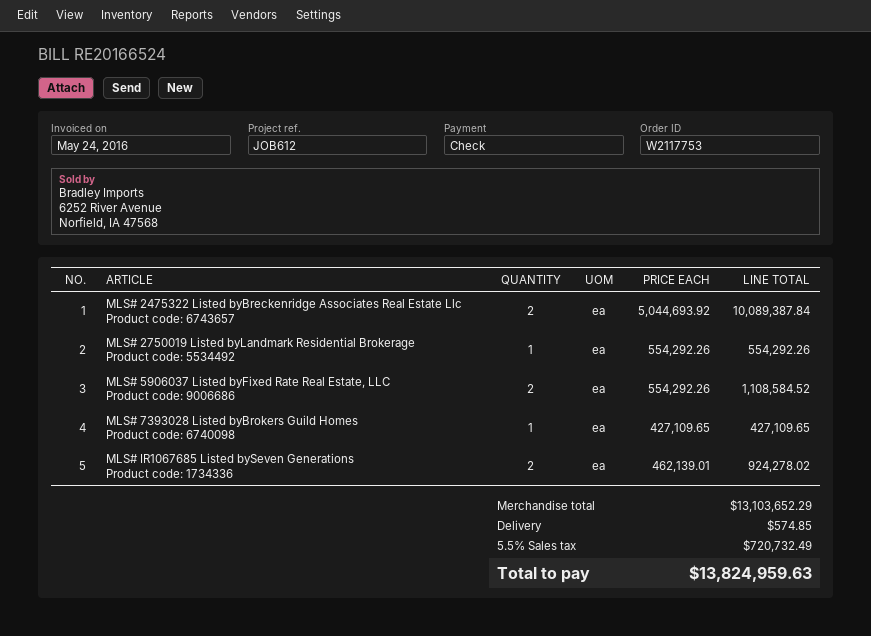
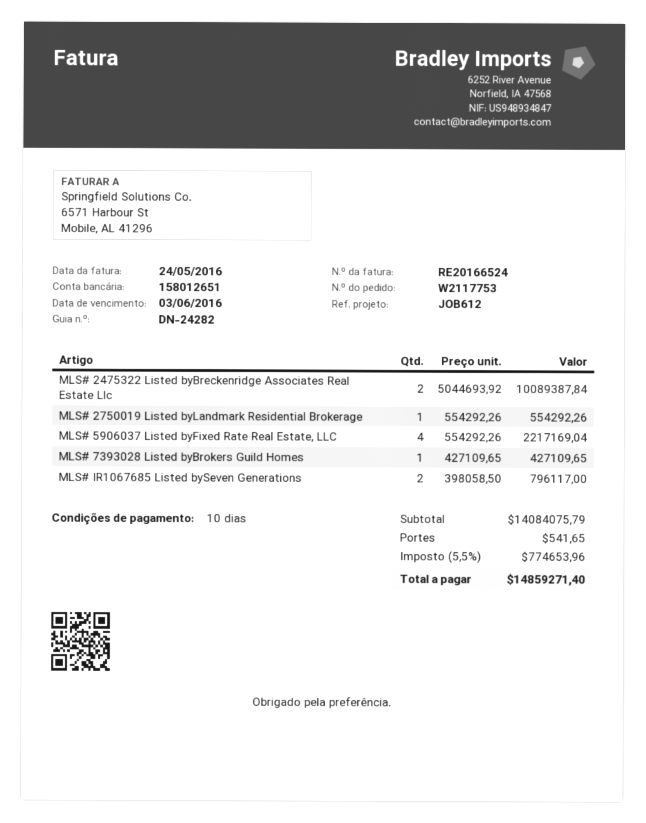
MLS# 5906037 Listed byFixed Rate Real Estate, LLC: 2 x 554292.26 = 1108584.52 -> 4 x 554292.26 = 2217169.04
MLS# IR1067685 Listed bySeven Generations: 2 x 462139.01 = 924278.02 -> 2 x 398058.50 = 796117.00
subtotal: 13103652.29 -> 14084075.79
shipping: 574.85 -> 541.65
tax: 5.5% = 720732.49 -> 5.5% = 774653.96
total: 13824959.63 -> 14859271.40

